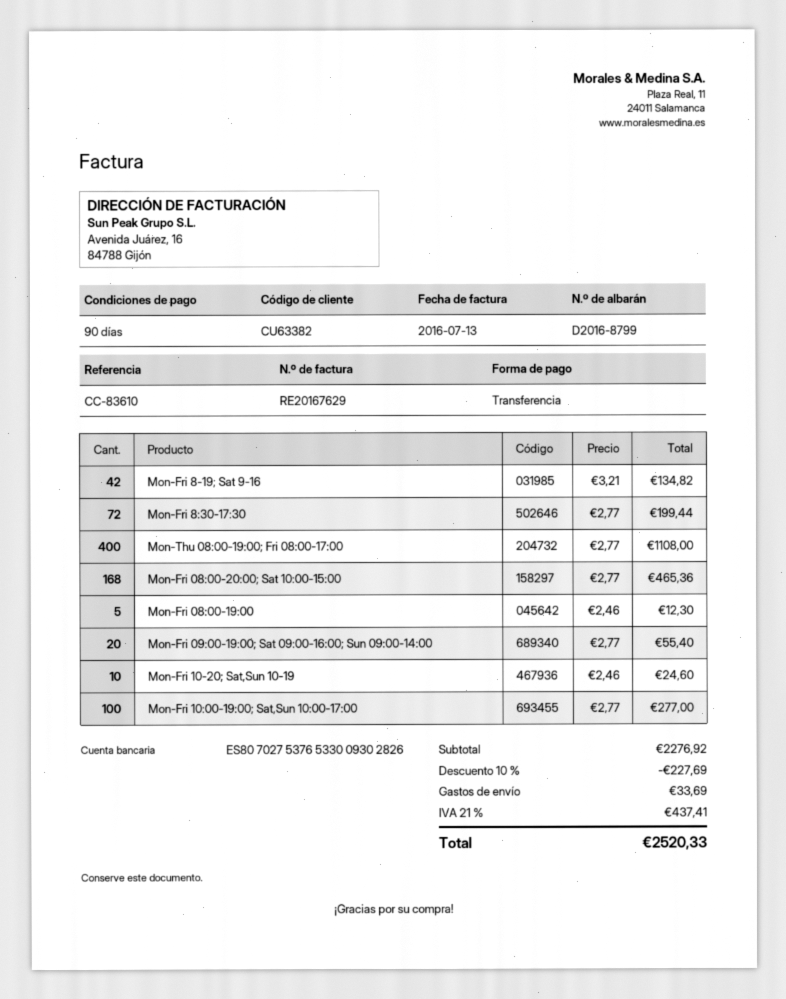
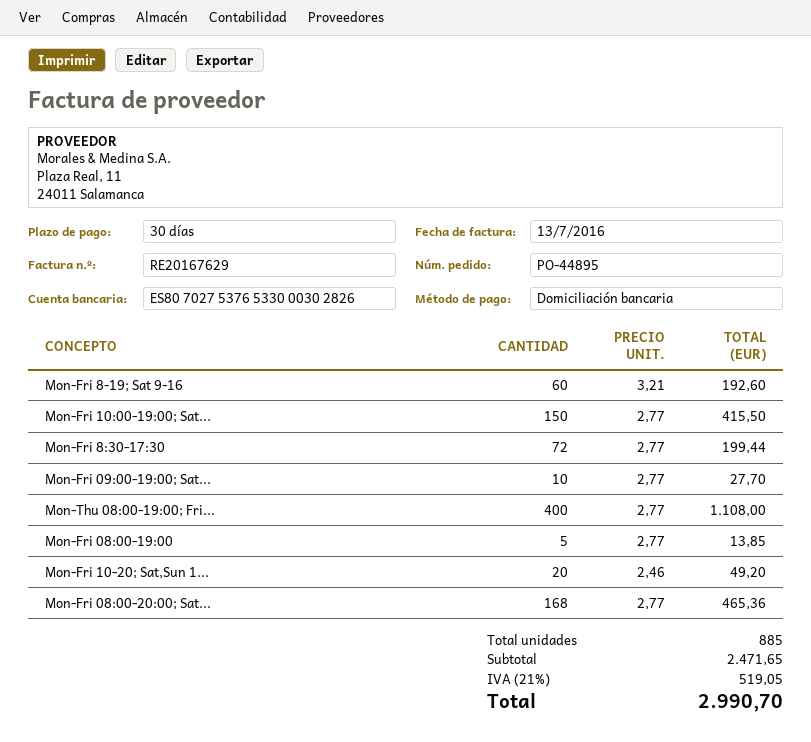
payment terms: 90 days -> 30 days
payment method: bank transfer -> direct debit
bank account: ES8070275376533009302826 -> ES8070275376533000302826
Mon-Fri 8-19; Sat 9-16: 42 x 3.21 = 134.82 -> 60 x 3.21 = 192.60
Mon-Fri 08:00-19:00: 5 x 2.46 = 12.30 -> 5 x 2.77 = 13.85
Mon-Fri 09:00-19:00; Sat 09:00-16:00; Sun 09:00-14:00: 20 x 2.77 = 55.40 -> 10 x 2.77 = 27.70
Mon-Fri 10-20; Sat,Sun 10-19: 10 x 2.46 = 24.60 -> 20 x 2.46 = 49.20
Mon-Fri 10:00-19:00; Sat,Sun 10:00-17:00: 100 x 2.77 = 277.00 -> 150 x 2.77 = 415.50
subtotal: 2276.92 -> 2471.65
discount: 10% = 227.69 -> none
shipping: 33.69 -> none
tax: 21% = 437.41 -> 21% = 519.05
total: 2520.33 -> 2990.70

